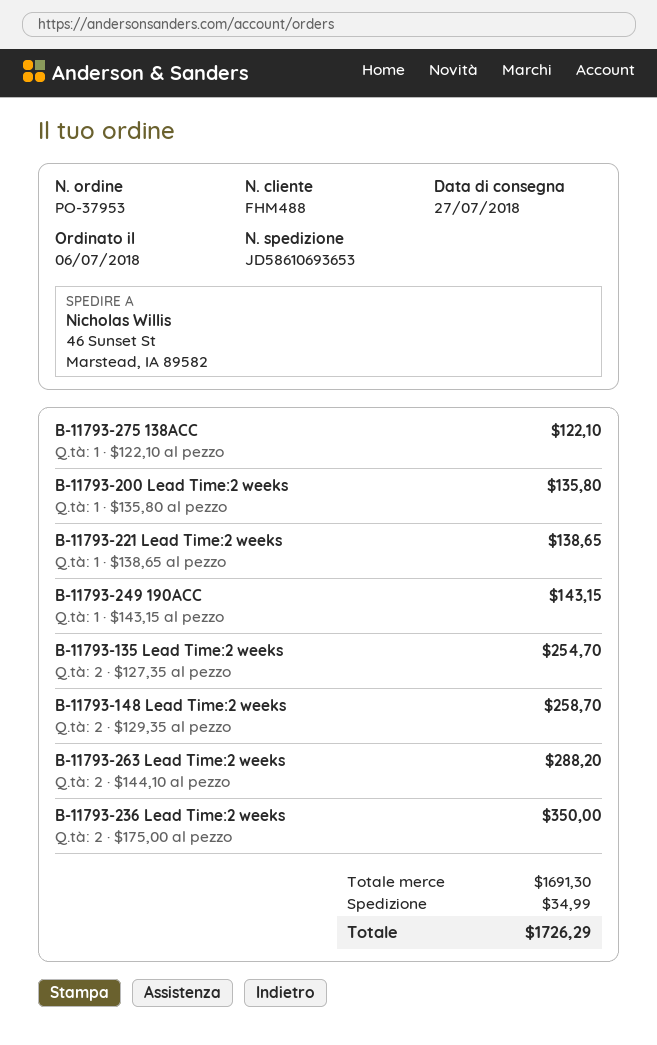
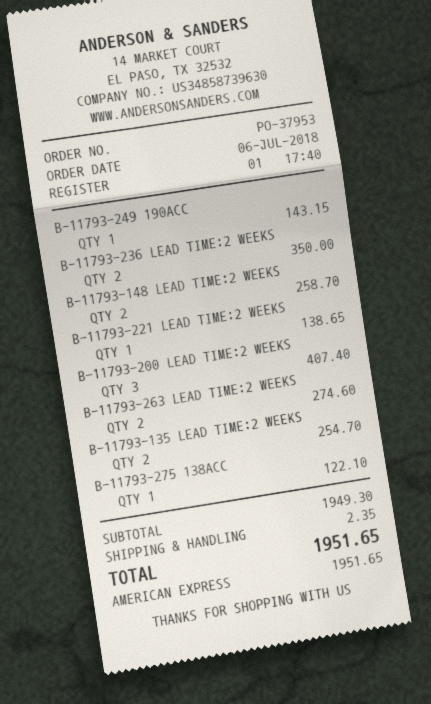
B-11793-200 Lead Time:2 weeks: 1 for 135.80 -> 3 for 407.40
B-11793-263 Lead Time:2 weeks: 2 for 288.20 -> 2 for 274.60
subtotal: 1691.30 -> 1949.30
shipping: 34.99 -> 2.35
total: 1726.29 -> 1951.65

